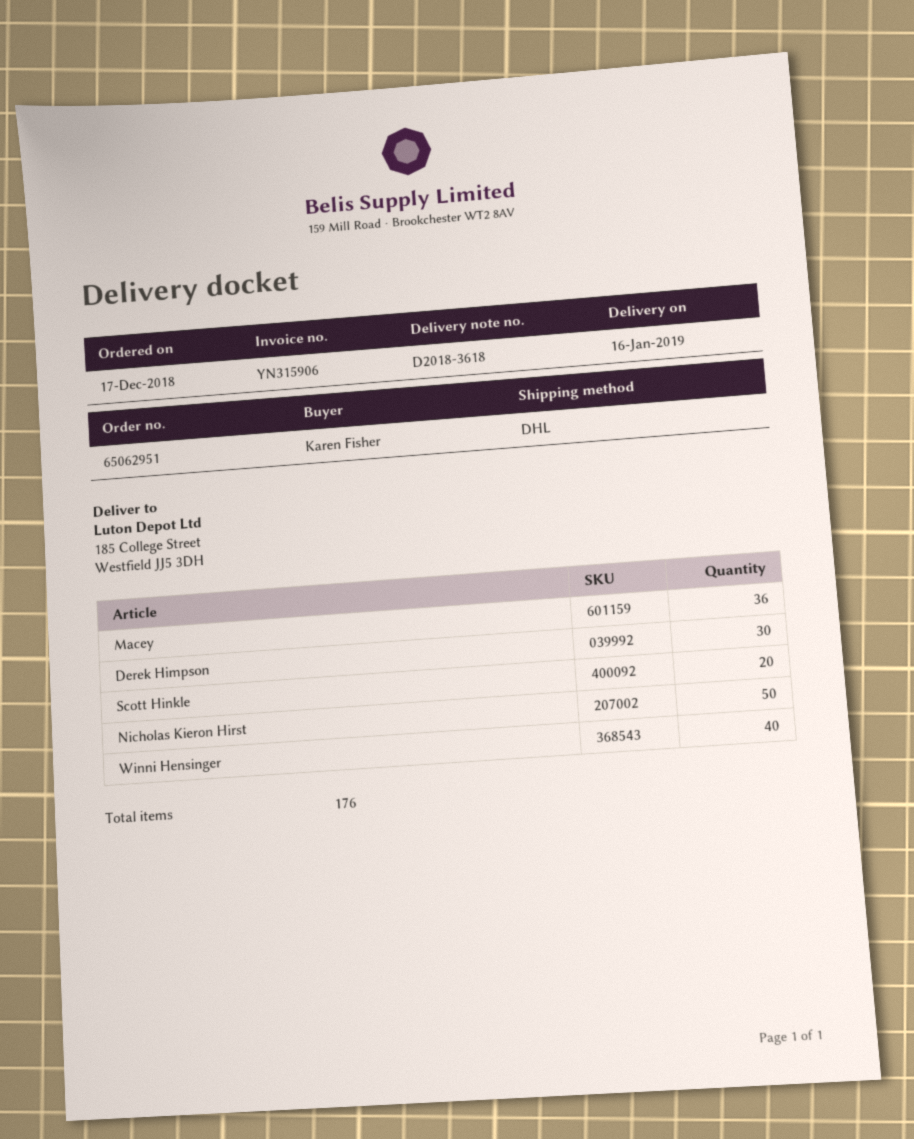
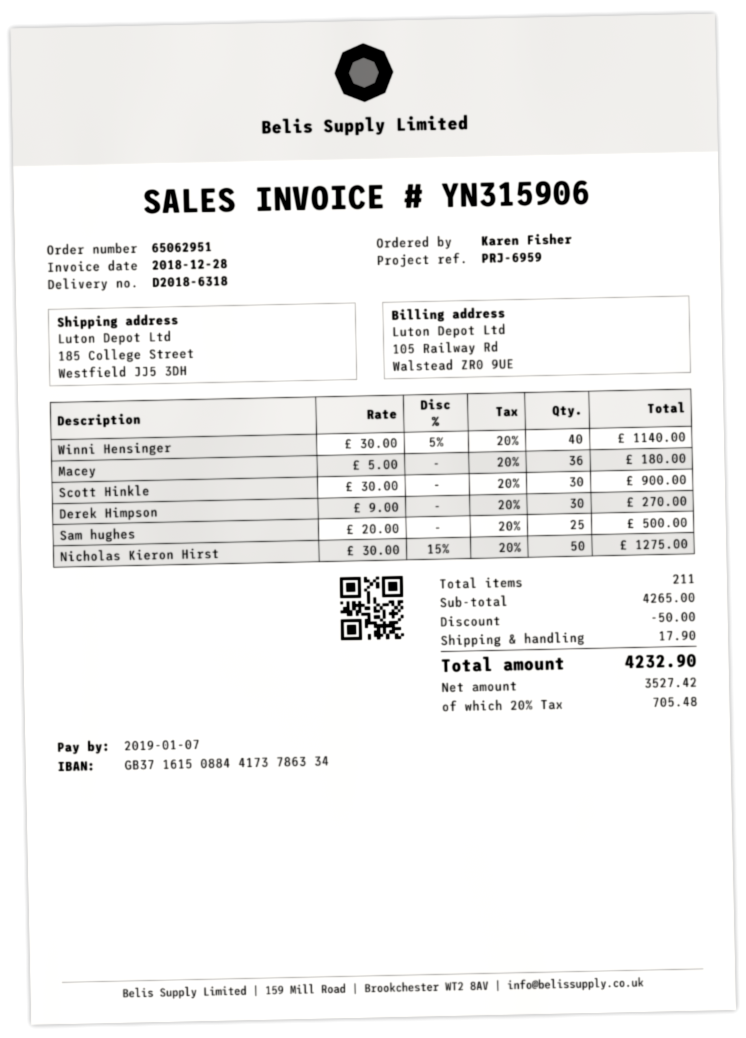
delivery note number: D2018-3618 -> D2018-6318
Scott Hinkle: 20 -> 30
Sam hughes: none -> 25
total quantity: 176 -> 211

